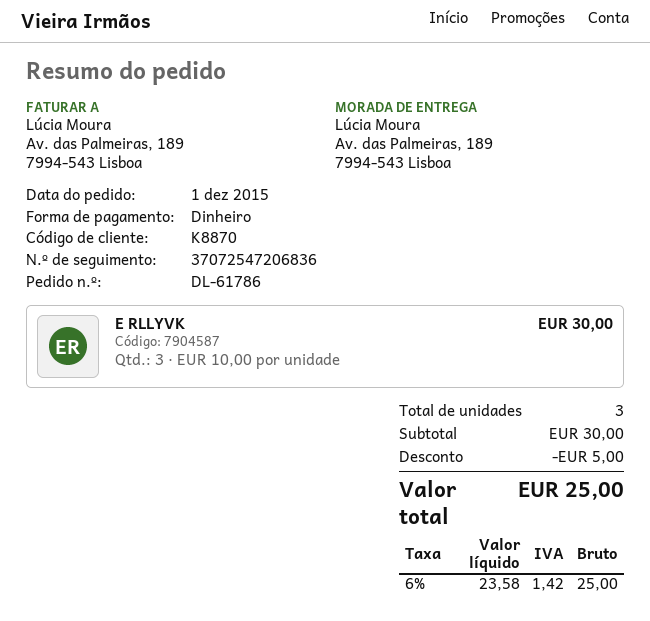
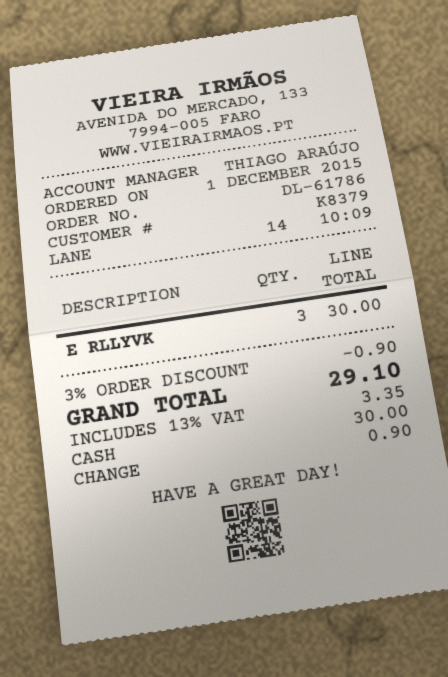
customer number: K8870 -> K8379
discount: 5.00 -> 0.90
tax: 6% = 1.42 -> 13% = 3.35
total: 25.00 -> 29.10

